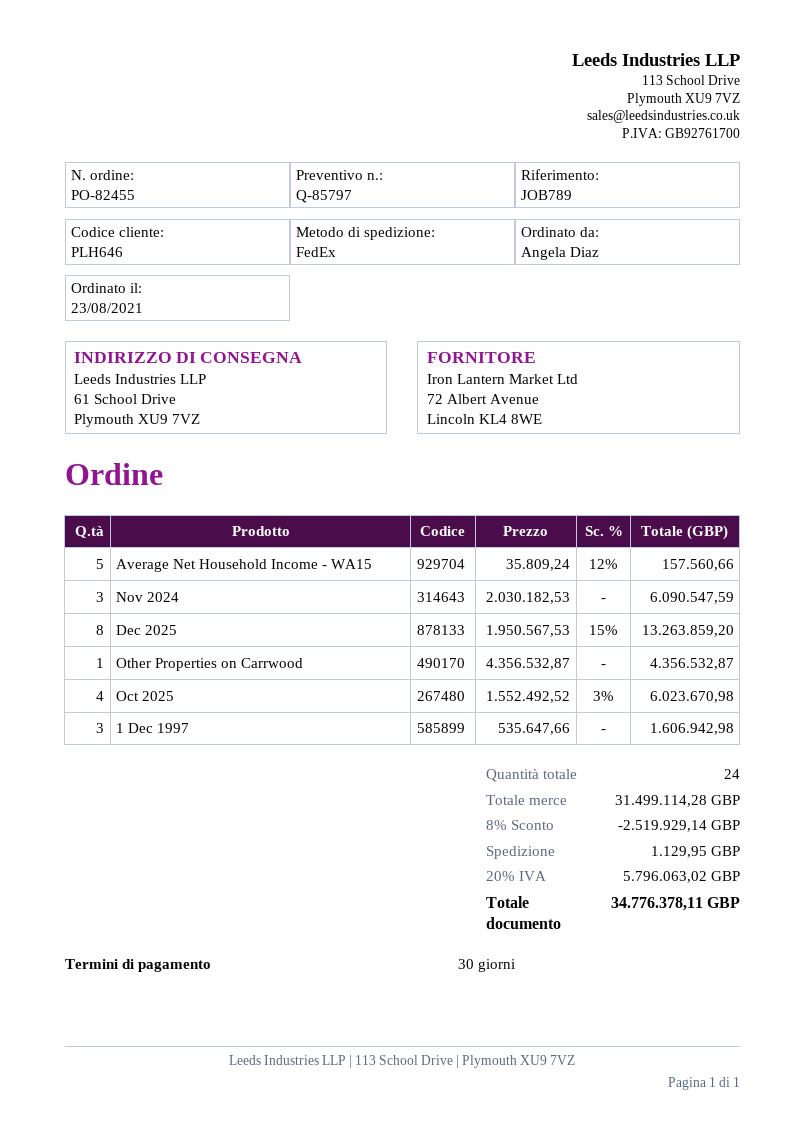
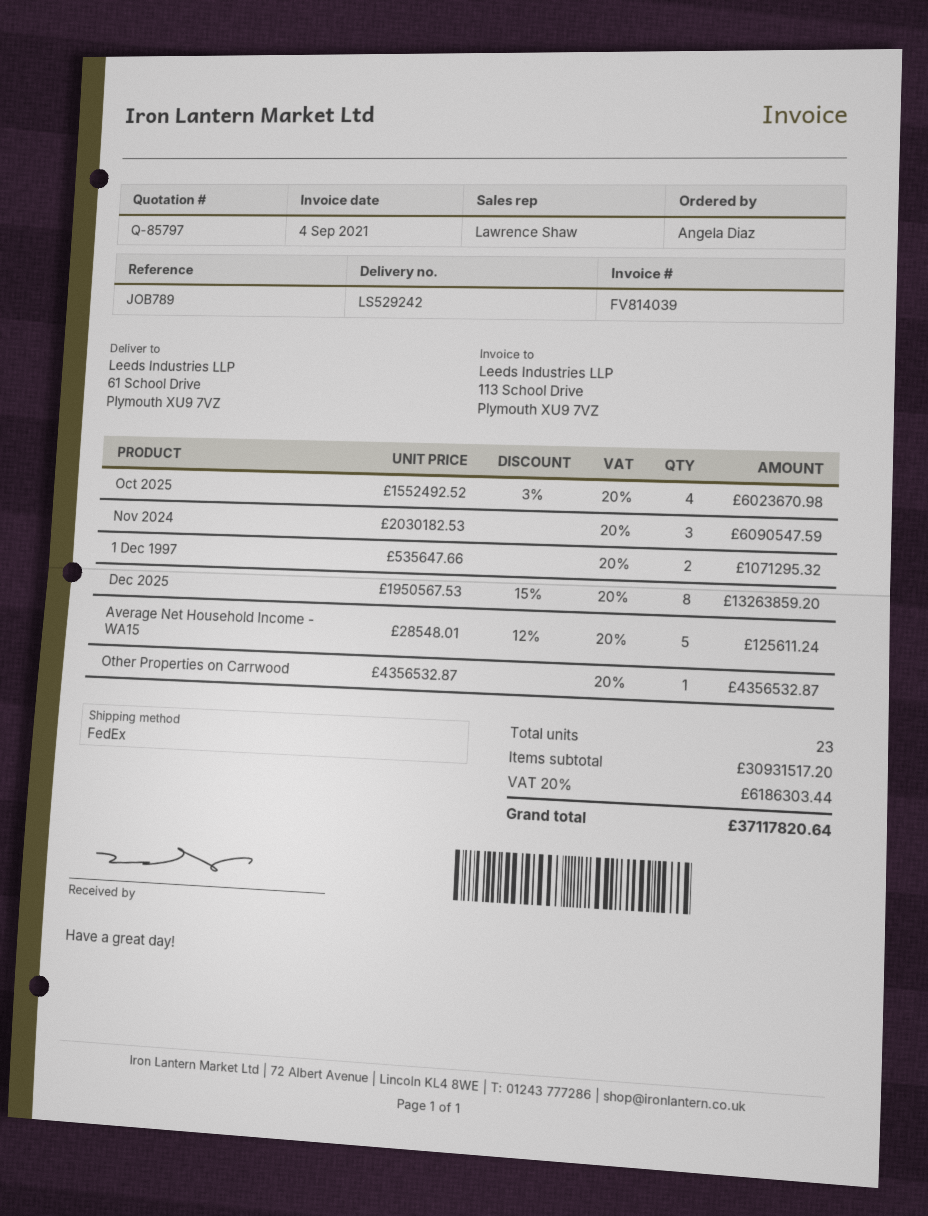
Average Net Household Income - WA15: 5 x 35809.24 - 12% = 157560.66 -> 5 x 28548.01 - 12% = 125611.24
1 Dec 1997: 3 x 535647.66 = 1606942.98 -> 2 x 535647.66 = 1071295.32
total quantity: 24 -> 23
subtotal: 31499114.28 -> 30931517.20
discount: 8% = 2519929.14 -> none
shipping: 1129.95 -> none
tax: 20% = 5796063.02 -> 20% = 6186303.44
total: 34776378.11 -> 37117820.64

